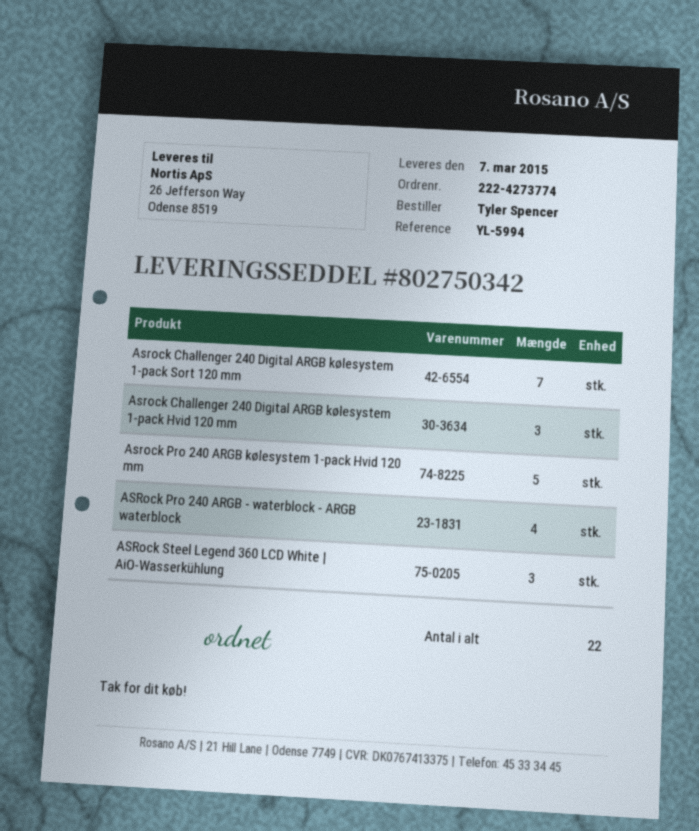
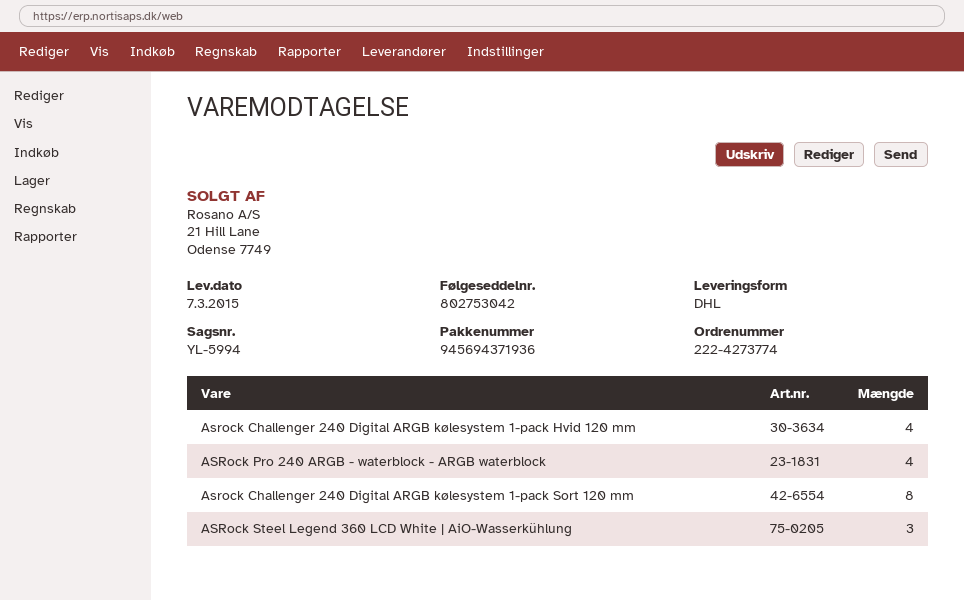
delivery note number: 802750342 -> 802753042
Asrock Challenger 240 Digital ARGB kølesystem 1-pack Sort 120 mm: 7 -> 8
Asrock Challenger 240 Digital ARGB kølesystem 1-pack Hvid 120 mm: 3 -> 4
Asrock Pro 240 ARGB kølesystem 1-pack Hvid 120 mm: 5 -> none

